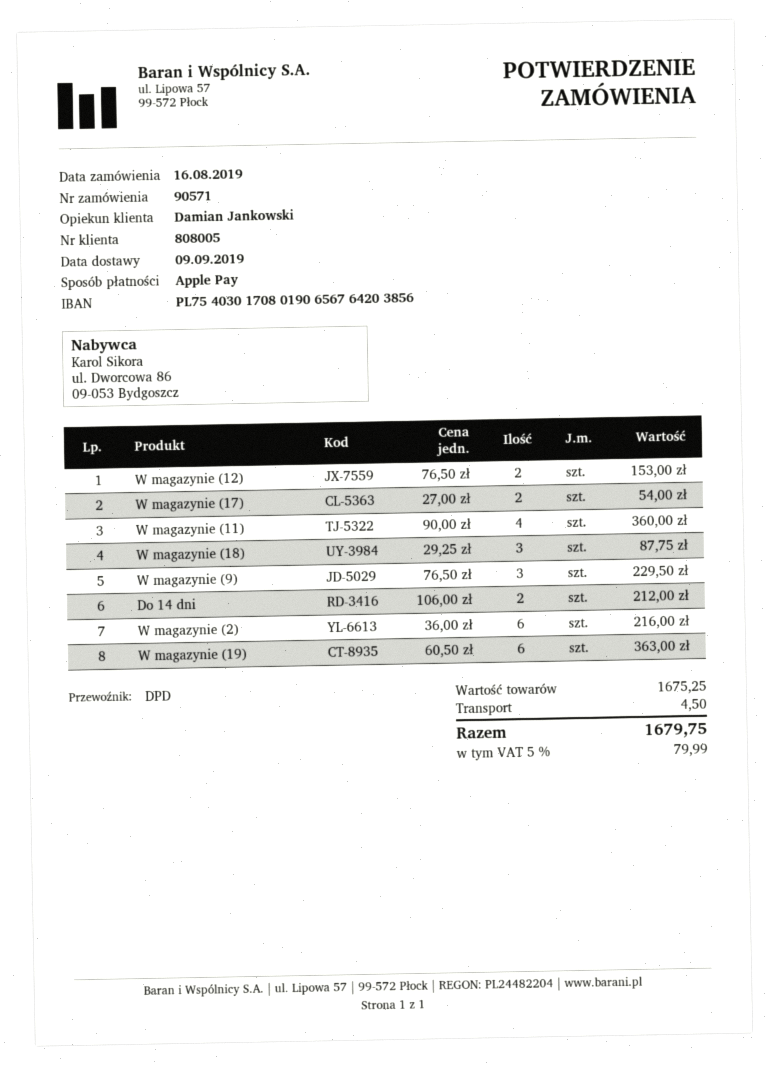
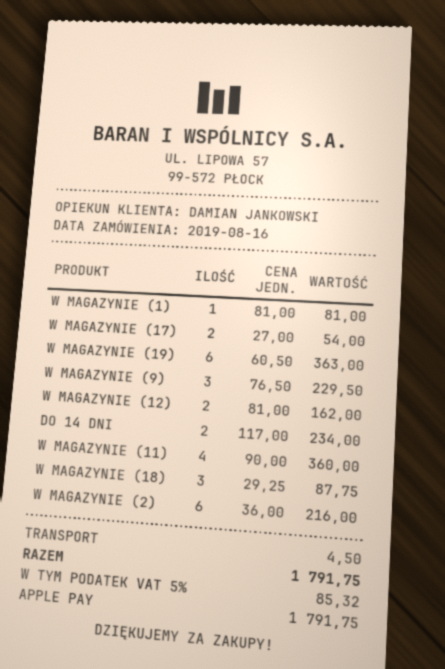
W magazynie (12): 2 x 76.50 = 153.00 -> 2 x 81.00 = 162.00
Do 14 dni: 2 x 106.00 = 212.00 -> 2 x 117.00 = 234.00
W MAGAZYNIE (1): none -> 1 x 81.00 = 81.00
tax: 5% = 79.99 -> 5% = 85.32
total: 1679.75 -> 1791.75

